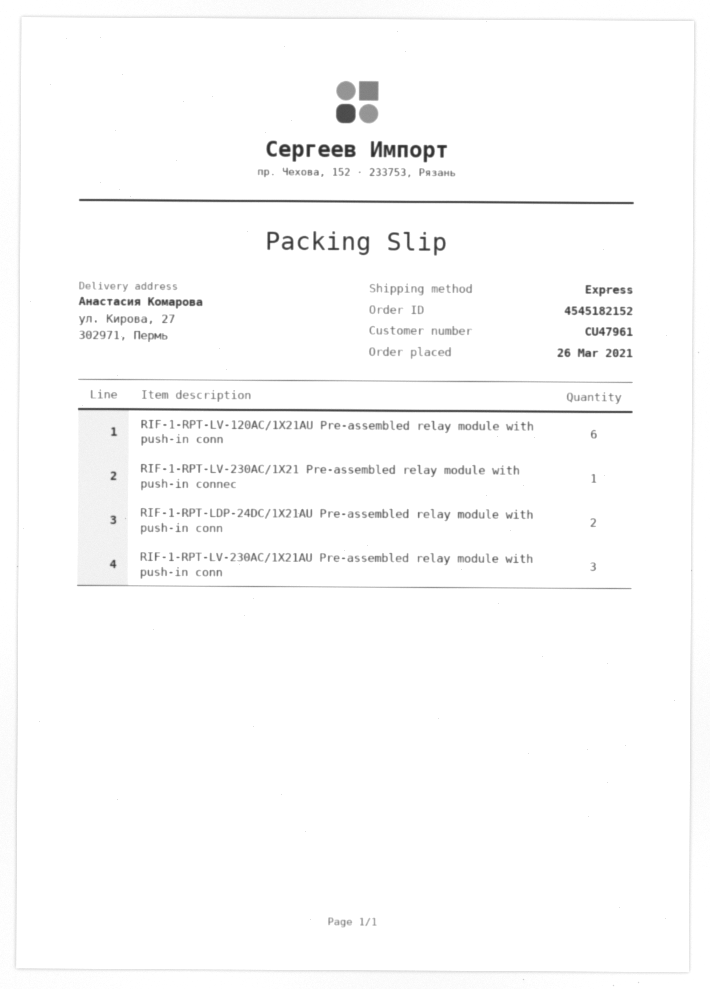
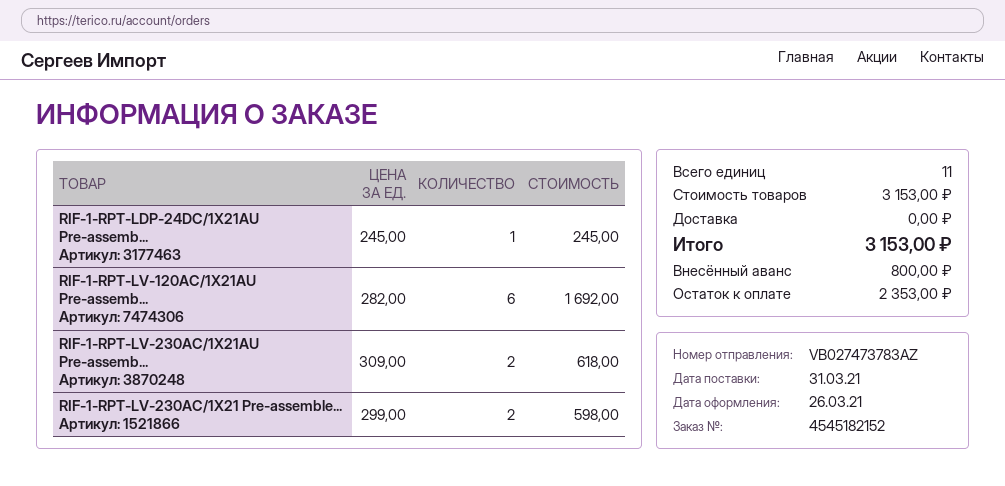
RIF-1-RPT-LV-230AC/1X21 Pre-assembled relay module with push-in connec: 1 -> 2
RIF-1-RPT-LDP-24DC/1X21AU Pre-assembled relay module with push-in conn: 2 -> 1
RIF-1-RPT-LV-230AC/1X21AU Pre-assembled relay module with push-in conn: 3 -> 2

